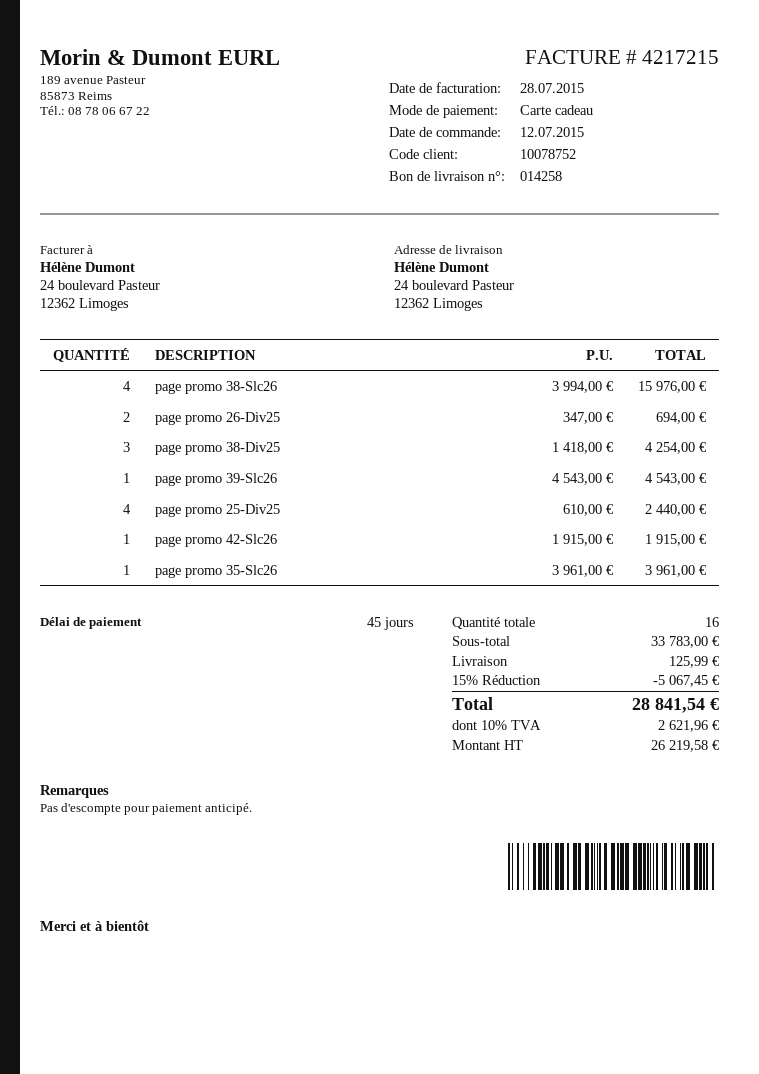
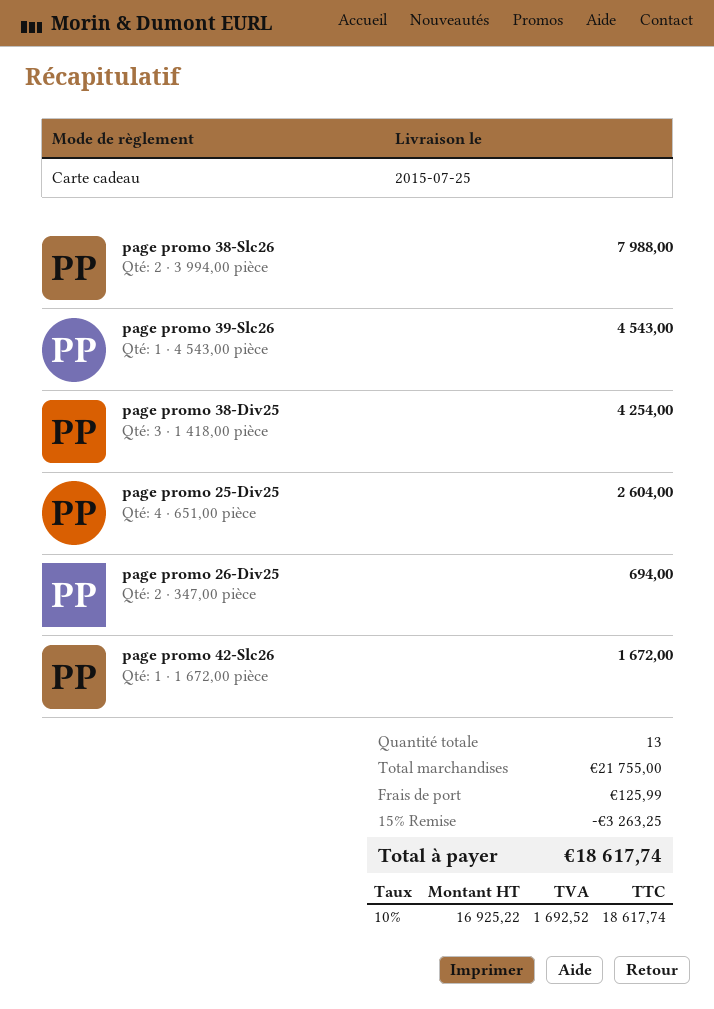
page promo 38-Slc26: 4 x 3994.00 = 15976.00 -> 2 x 3994.00 = 7988.00
page promo 25-Div25: 4 x 610.00 = 2440.00 -> 4 x 651.00 = 2604.00
page promo 42-Slc26: 1 x 1915.00 = 1915.00 -> 1 x 1672.00 = 1672.00
page promo 35-Slc26: 1 x 3961.00 = 3961.00 -> none
total quantity: 16 -> 13
subtotal: 33783.00 -> 21755.00
discount: 15% = 5067.45 -> 15% = 3263.25
net: 26219.58 -> 16925.22
tax: 10% = 2621.96 -> 10% = 1692.52
total: 28841.54 -> 18617.74

